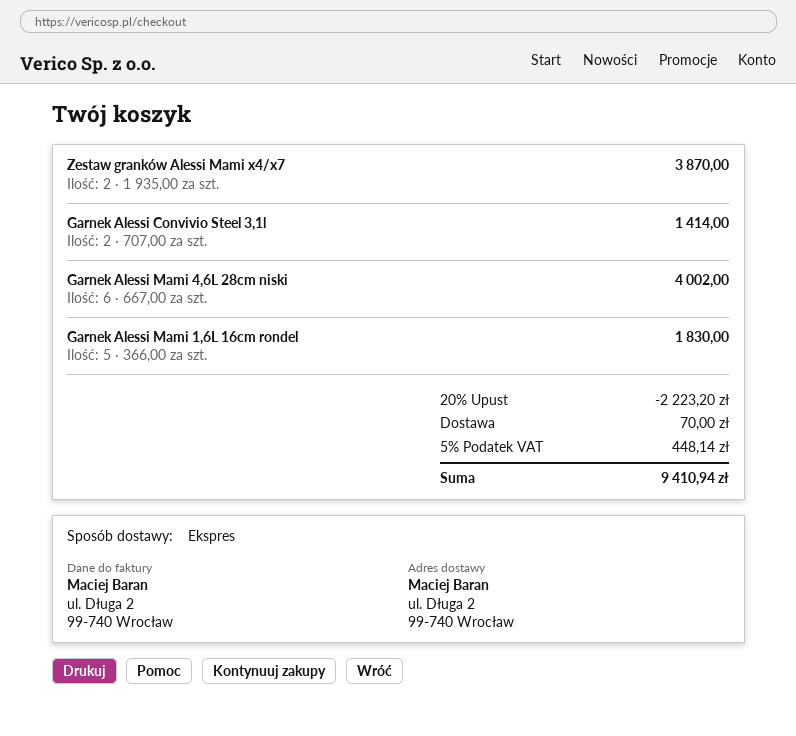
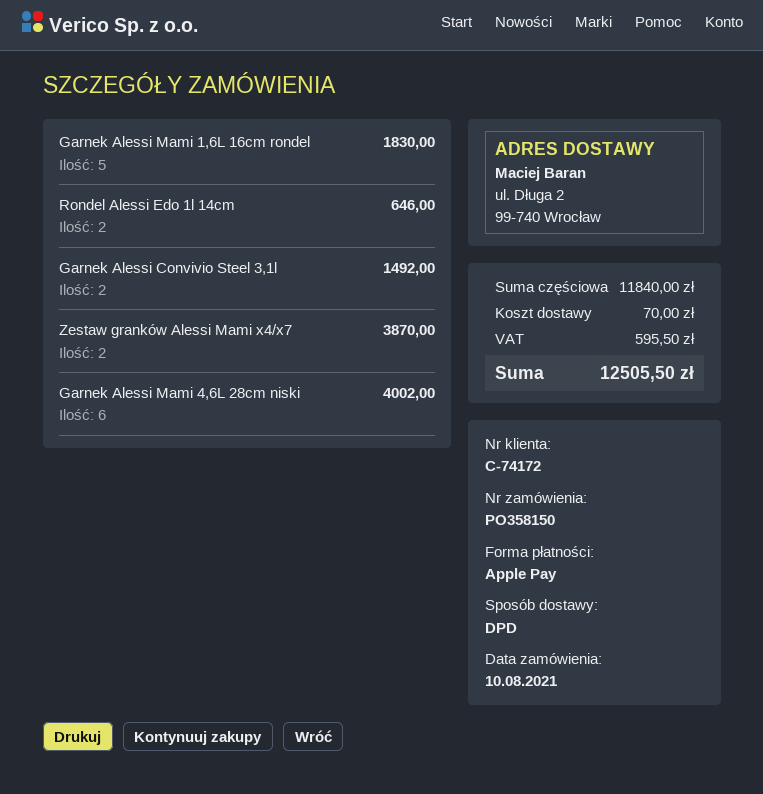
shipping method: express -> DPD
Garnek Alessi Convivio Steel 3,1l: 2 for 1414.00 -> 2 for 1492.00
Rondel Alessi Edo 1l 14cm: none -> 2 for 646.00
discount: 20% = 2223.20 -> none
tax: 448.14 -> 595.50
total: 9410.94 -> 12505.50

